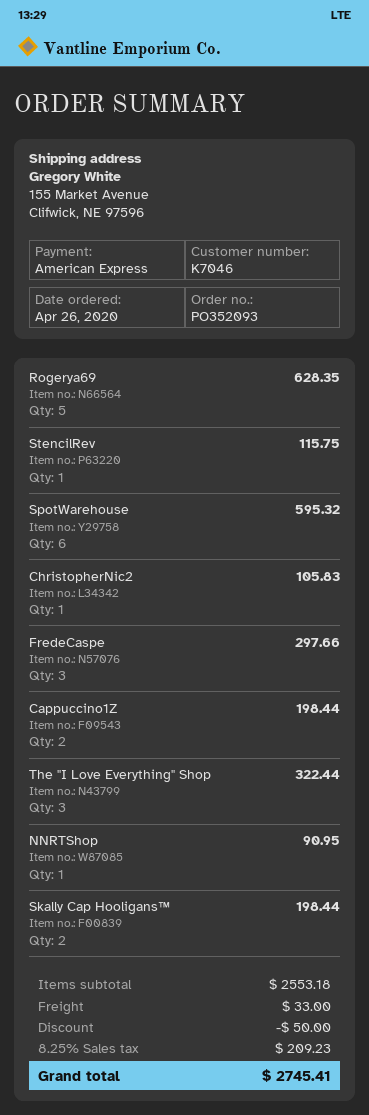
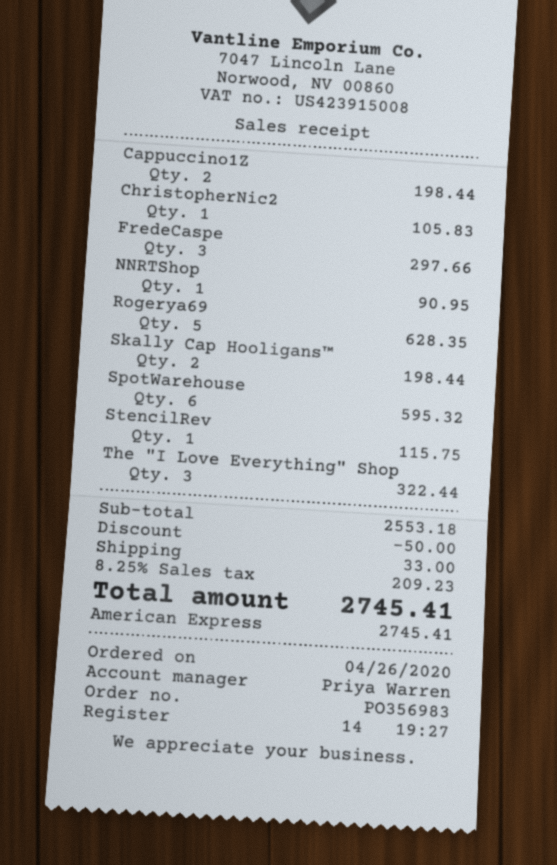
order number: PO352093 -> PO356983

